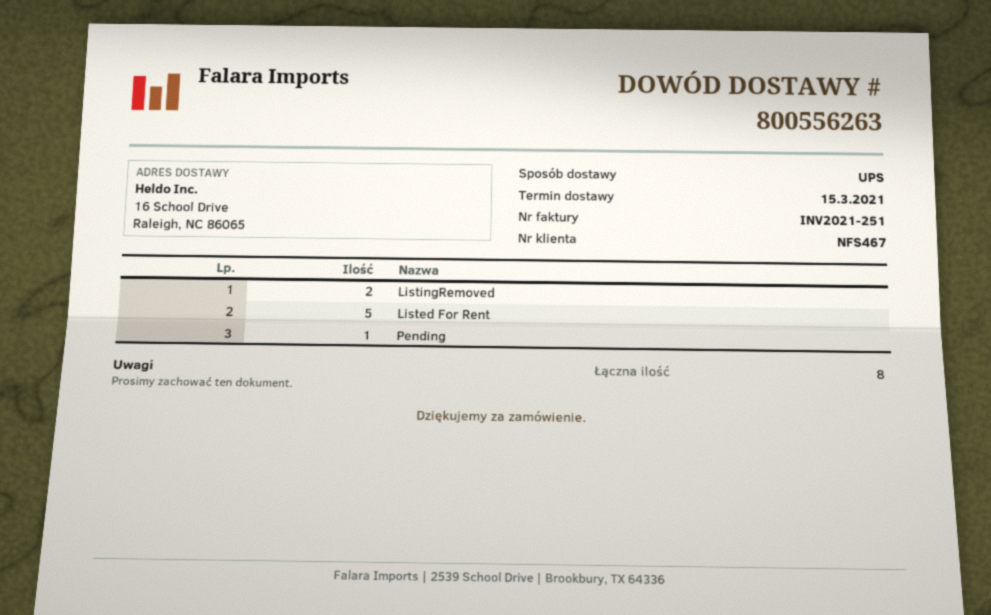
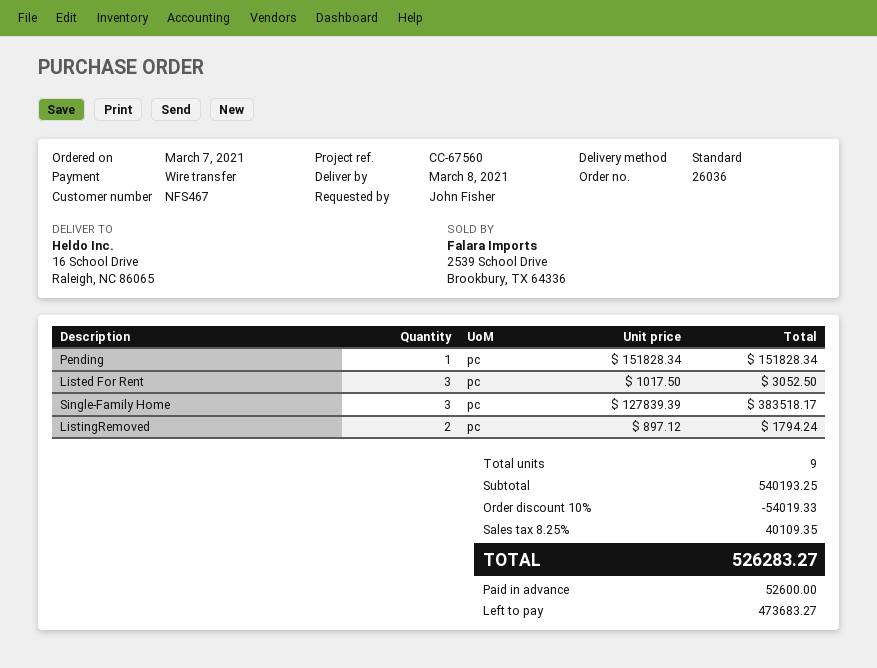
delivery date: 2021-03-15 -> 2021-03-08
shipping method: UPS -> standard
Listed For Rent: 5 -> 3
Single-Family Home: none -> 3
total quantity: 8 -> 9

